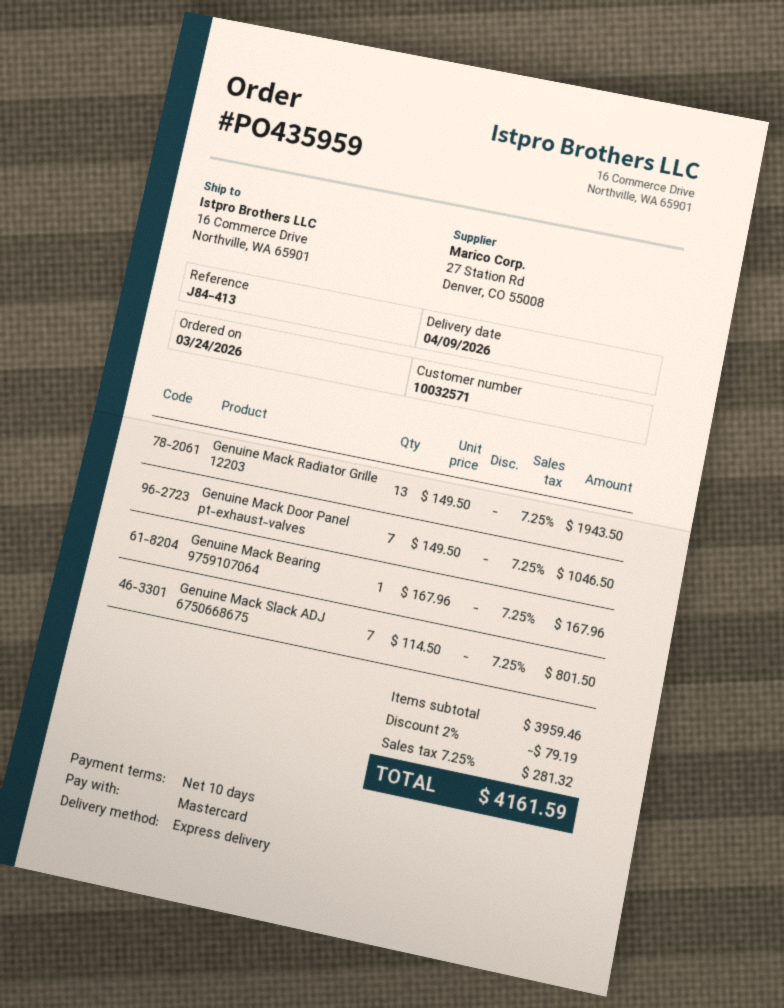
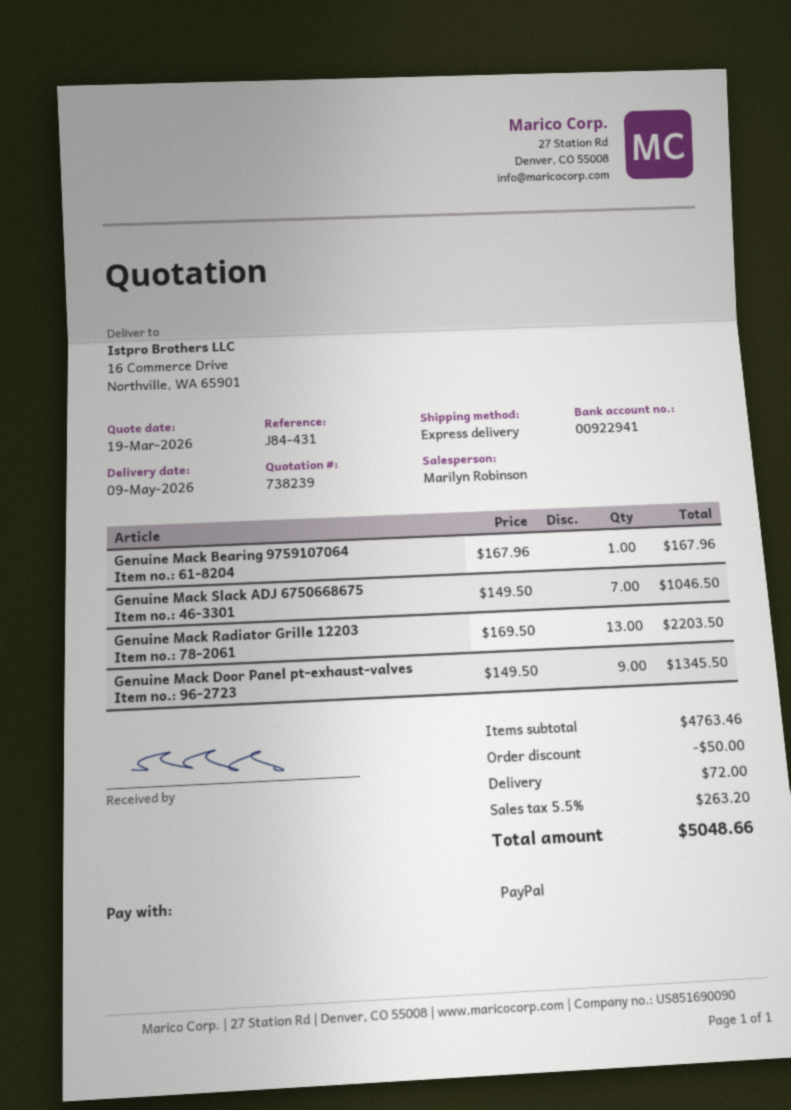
delivery date: 2026-04-09 -> 2026-05-09
reference: J84-413 -> J84-431
payment method: Mastercard -> PayPal
Genuine Mack Radiator Grille 12203: 13 x 149.50 = 1943.50 -> 13 x 169.50 = 2203.50
Genuine Mack Door Panel pt-exhaust-valves: 7 x 149.50 = 1046.50 -> 9 x 149.50 = 1345.50
Genuine Mack Slack ADJ 6750668675: 7 x 114.50 = 801.50 -> 7 x 149.50 = 1046.50
subtotal: 3959.46 -> 4763.46
discount: 79.19 -> 50.00
shipping: none -> 72.00
tax: 7.25% = 281.32 -> 5.5% = 263.20
total: 4161.59 -> 5048.66

